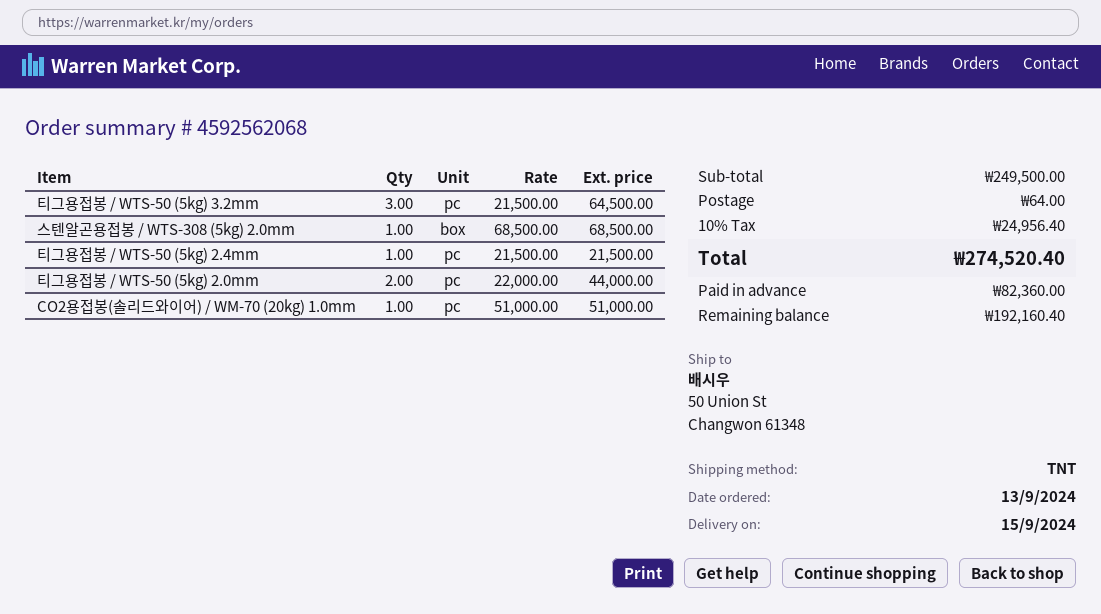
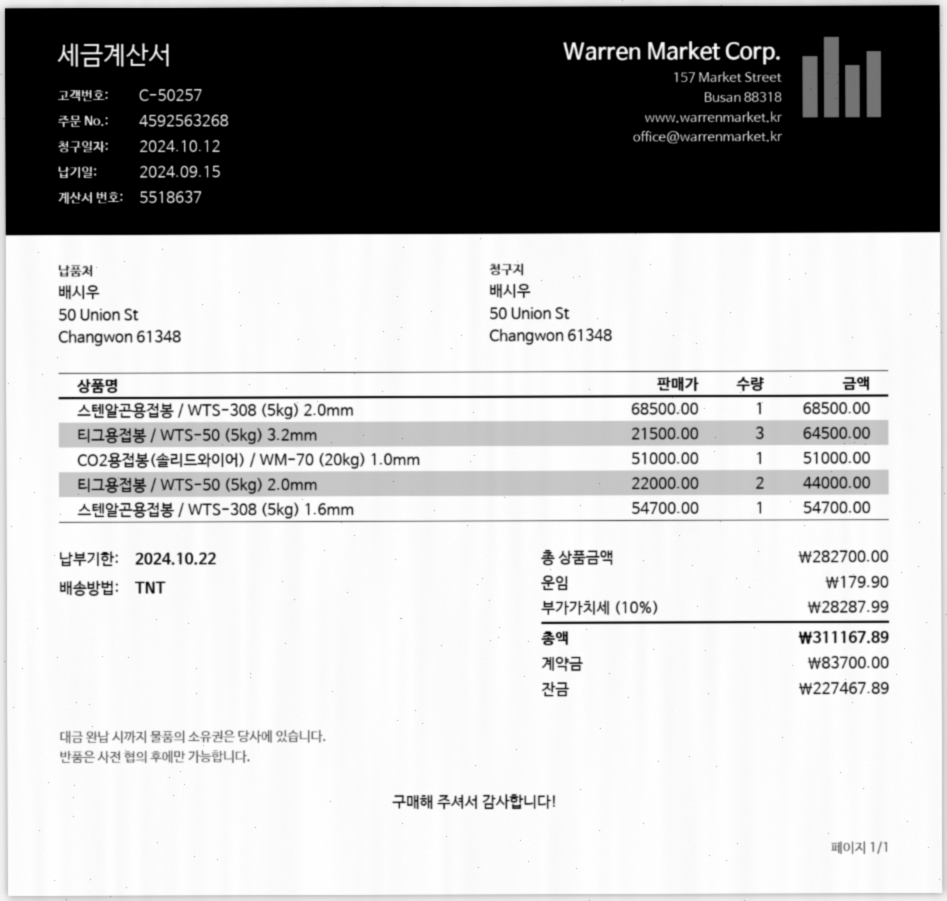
order number: 4592562068 -> 4592563268
티그용접봉 / WTS-50 (5kg) 2.4mm: 1 x 21500.00 = 21500.00 -> none
스텐알곤용접봉 / WTS-308 (5kg) 1.6mm: none -> 1 x 54700.00 = 54700.00
subtotal: 249500.00 -> 282700.00
shipping: 64.00 -> 179.90
tax: 10% = 24956.40 -> 10% = 28287.99
total: 274520.40 -> 311167.89
deposit: 82360.00 -> 83700.00
balance: 192160.40 -> 227467.89

